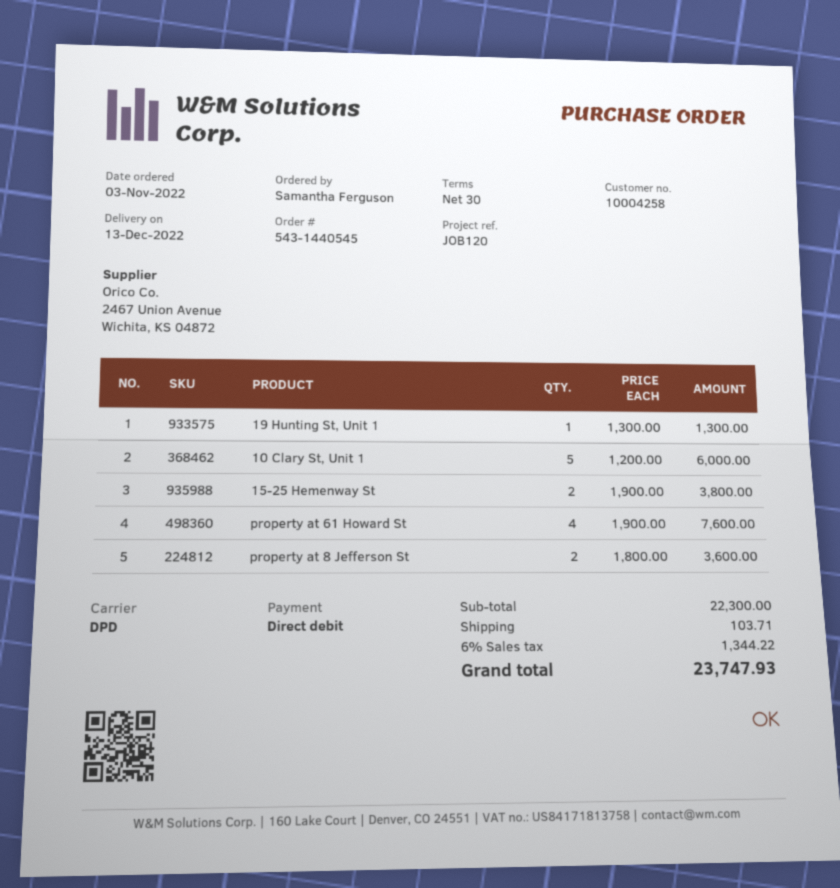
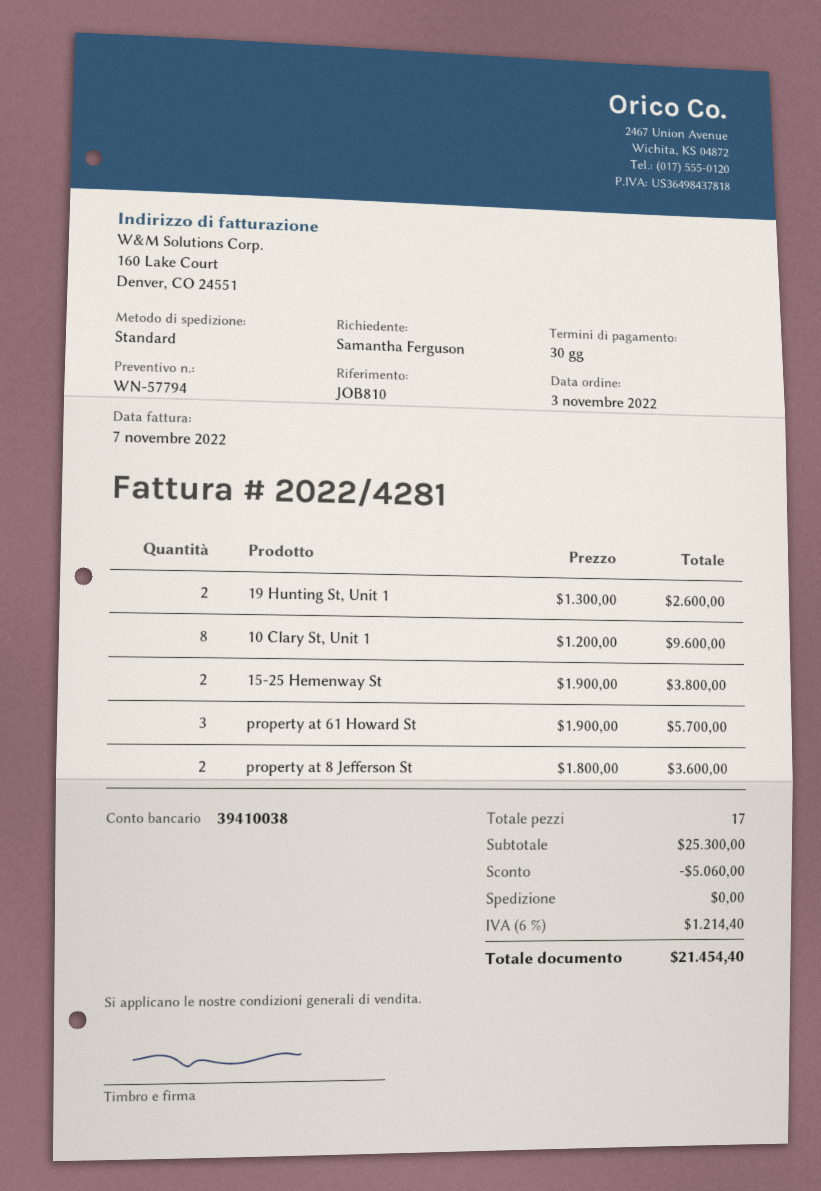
reference: JOB120 -> JOB810
shipping method: DPD -> standard
19 Hunting St, Unit 1: 1 x 1300.00 = 1300.00 -> 2 x 1300.00 = 2600.00
10 Clary St, Unit 1: 5 x 1200.00 = 6000.00 -> 8 x 1200.00 = 9600.00
property at 61 Howard St: 4 x 1900.00 = 7600.00 -> 3 x 1900.00 = 5700.00
subtotal: 22300.00 -> 25300.00
discount: none -> 5060.00
shipping: 103.71 -> 0.00
tax: 6% = 1344.22 -> 6% = 1214.40
total: 23747.93 -> 21454.40

